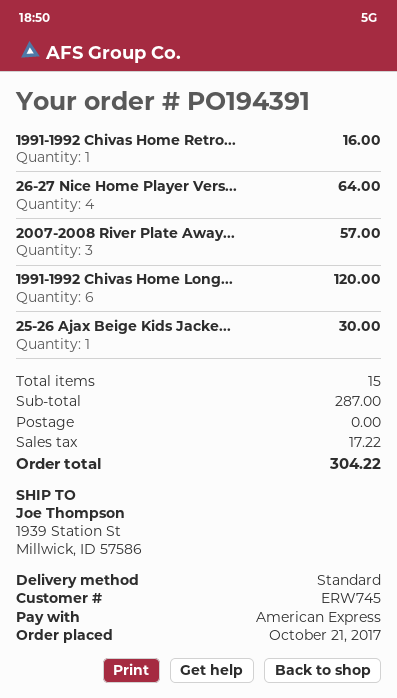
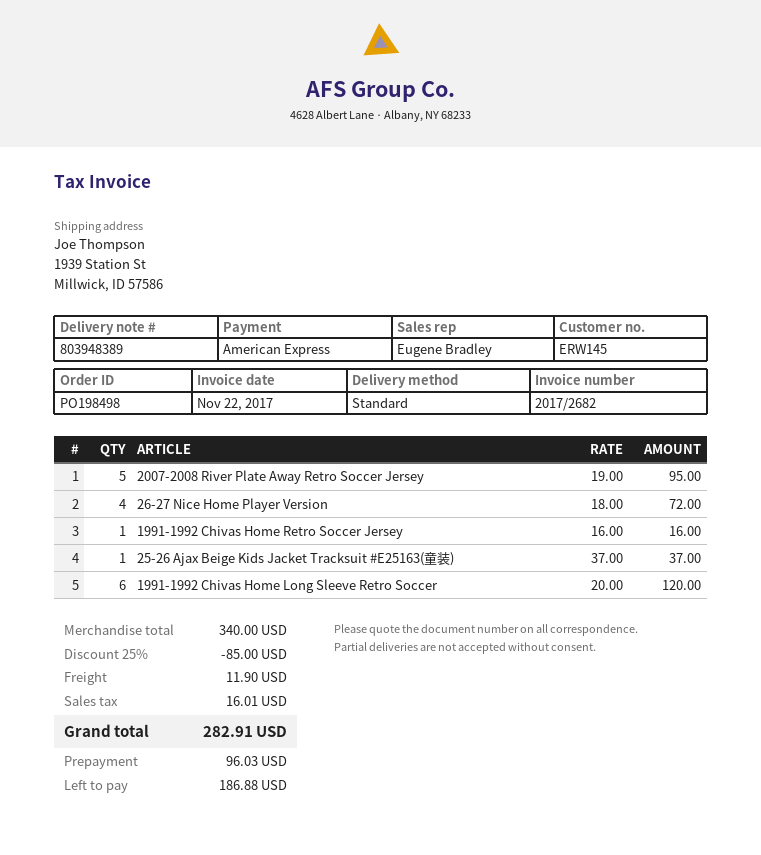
order number: PO194391 -> PO198498
customer number: ERW745 -> ERW145
26-27 Nice Home Player Vers...: 4 for 64.00 -> 4 for 72.00
2007-2008 River Plate Away...: 3 for 57.00 -> 5 for 95.00
25-26 Ajax Beige Kids Jacke...: 1 for 30.00 -> 1 for 37.00
subtotal: 287.00 -> 340.00
discount: none -> 25% = 85.00
shipping: 0.00 -> 11.90
tax: 17.22 -> 16.01
total: 304.22 -> 282.91

